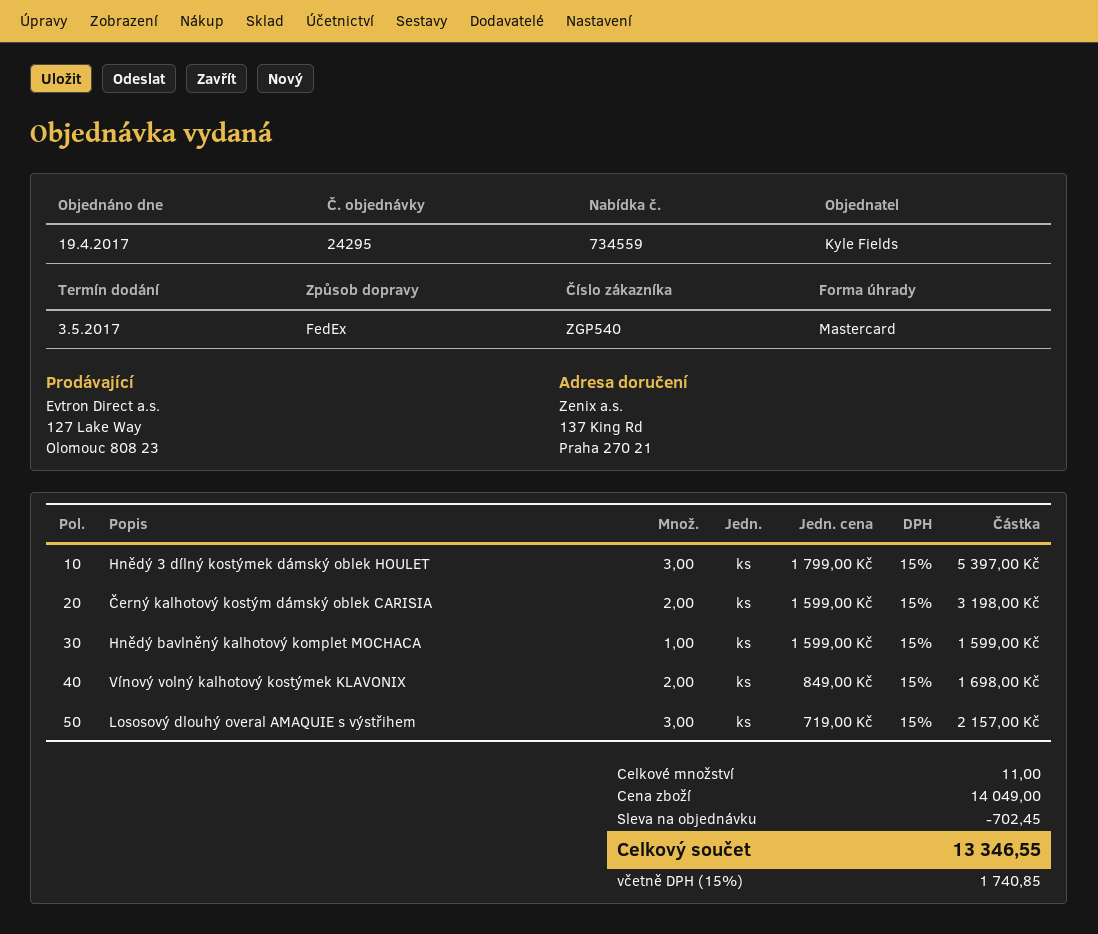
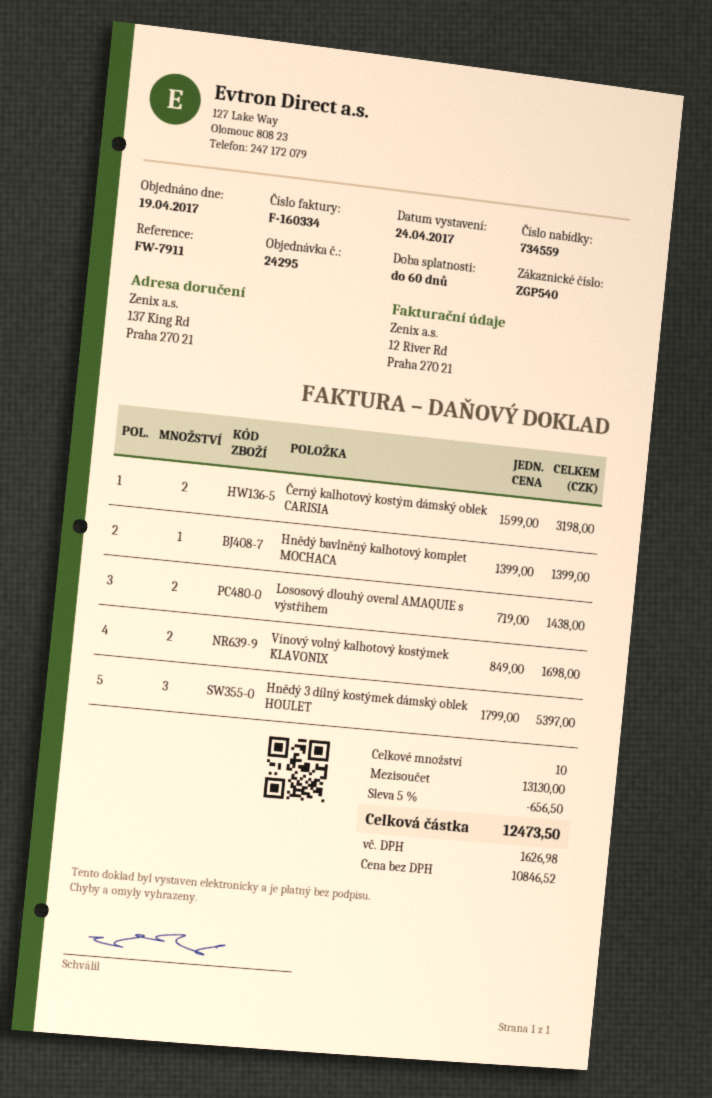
Hnědý bavlněný kalhotový komplet MOCHACA: 1 x 1599.00 = 1599.00 -> 1 x 1399.00 = 1399.00
Lososový dlouhý overal AMAQUIE s výstřihem: 3 x 719.00 = 2157.00 -> 2 x 719.00 = 1438.00
total quantity: 11 -> 10
subtotal: 14049.00 -> 13130.00
discount: 702.45 -> 656.50
tax: 1740.85 -> 1626.98
total: 13346.55 -> 12473.50

